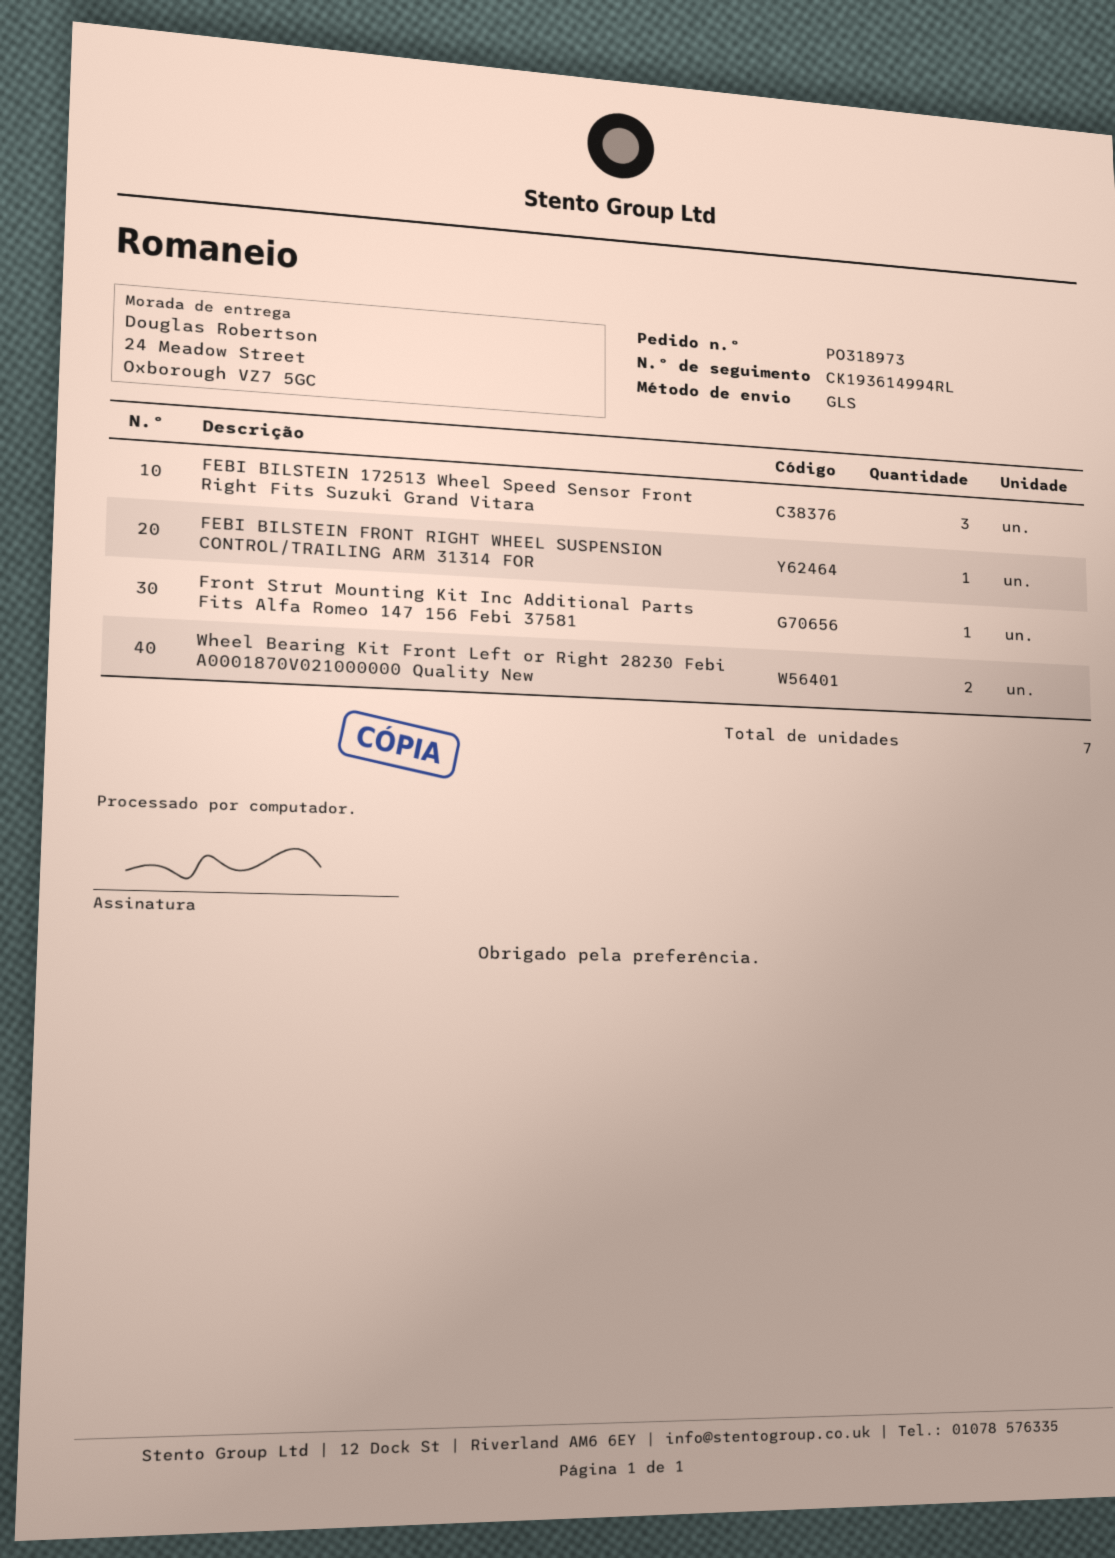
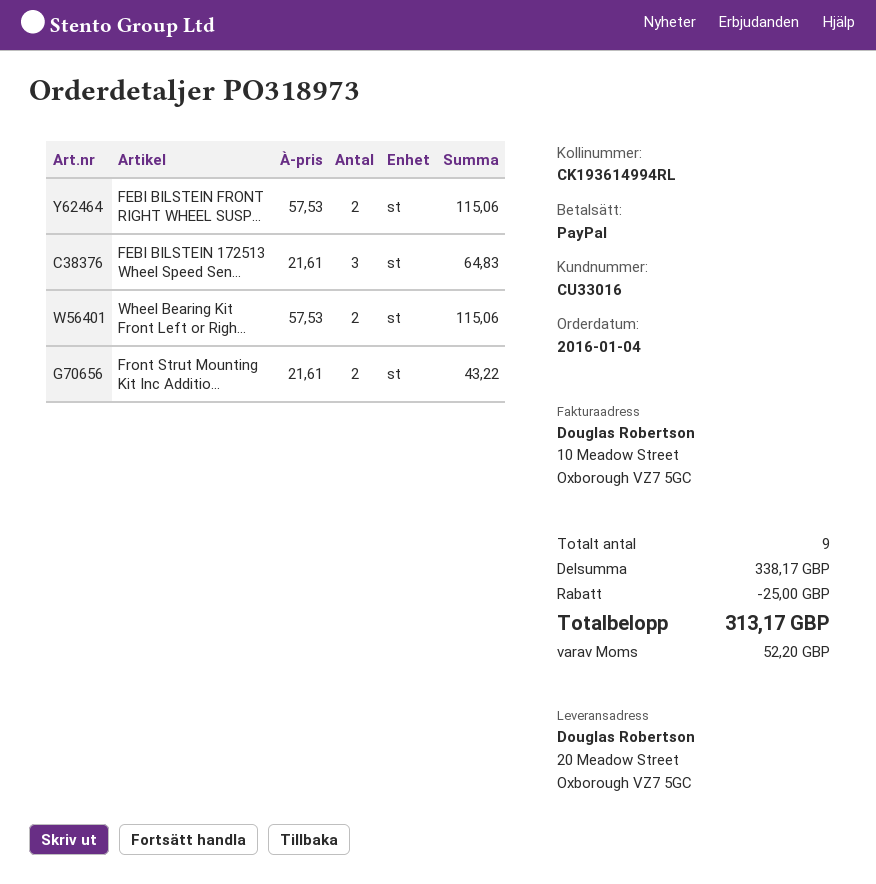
ship to: 24 Meadow Street, Oxborough VZ7 5GC -> 20 Meadow Street, Oxborough VZ7 5GC
FEBI BILSTEIN FRONT RIGHT WHEEL SUSPENSION CONTROL/TRAILING ARM 31314 FOR: 1 -> 2
Front Strut Mounting Kit Inc Additional Parts Fits Alfa Romeo 147 156 Febi 37581: 1 -> 2
total quantity: 7 -> 9

